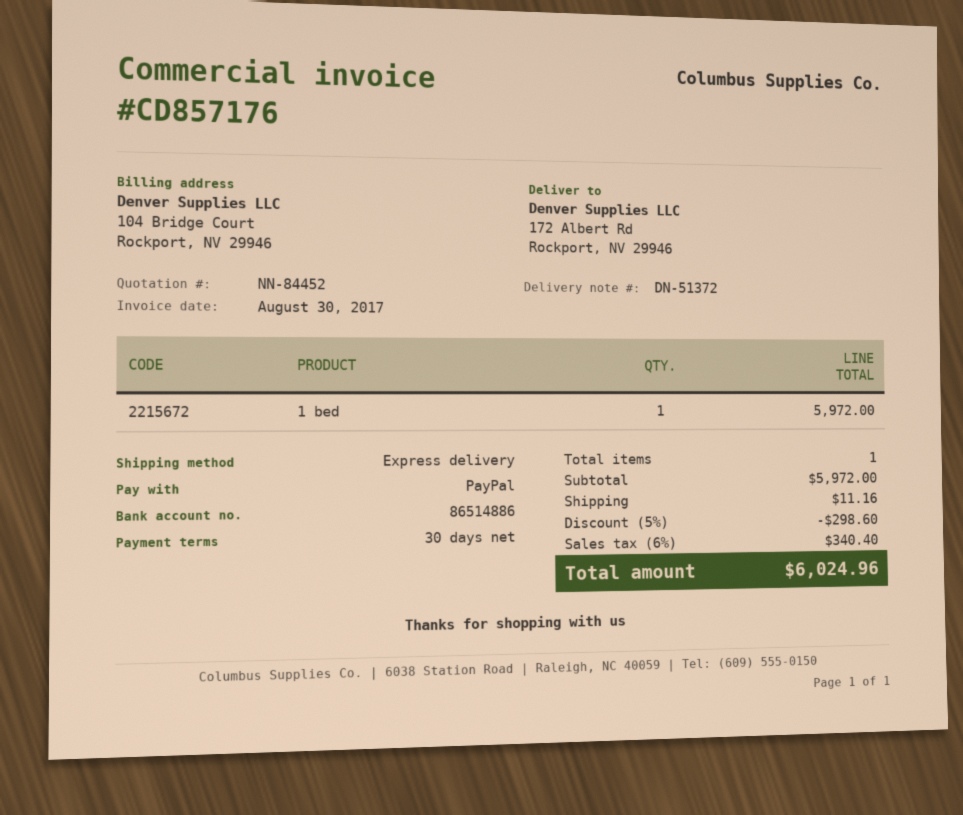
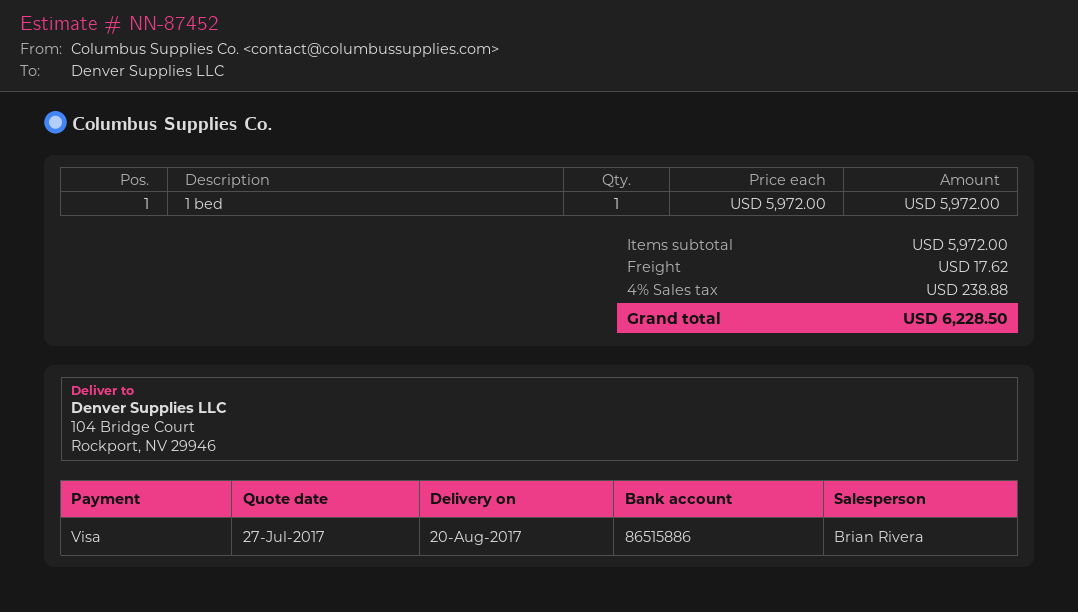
quote number: NN-84452 -> NN-87452
payment method: PayPal -> Visa
bank account: 86514886 -> 86515886
ship to: 172 Albert Rd, Rockport, NV 29946 -> 104 Bridge Court, Rockport, NV 29946
discount: 5% = 298.60 -> none
shipping: 11.16 -> 17.62
tax: 6% = 340.40 -> 4% = 238.88
total: 6024.96 -> 6228.50

